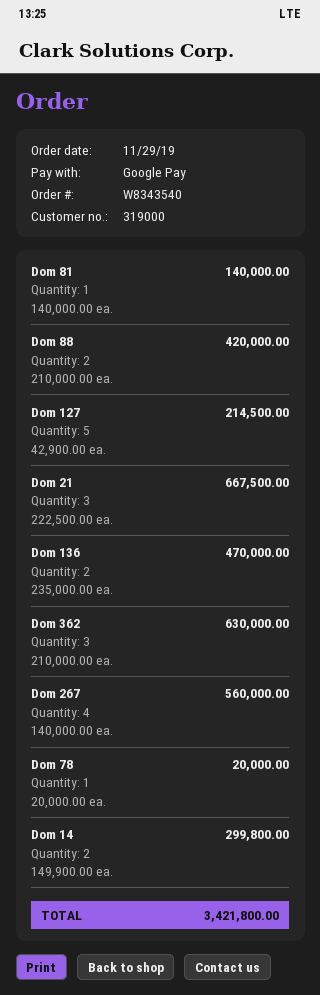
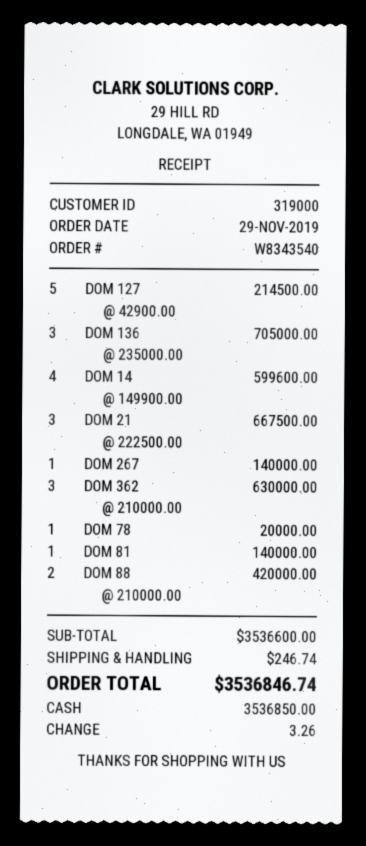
payment method: Google Pay -> cash
Dom 136: 2 x 235000.00 = 470000.00 -> 3 x 235000.00 = 705000.00
Dom 267: 4 x 140000.00 = 560000.00 -> 1 x 140000.00 = 140000.00
Dom 14: 2 x 149900.00 = 299800.00 -> 4 x 149900.00 = 599600.00
shipping: none -> 246.74
total: 3421800.00 -> 3536846.74

